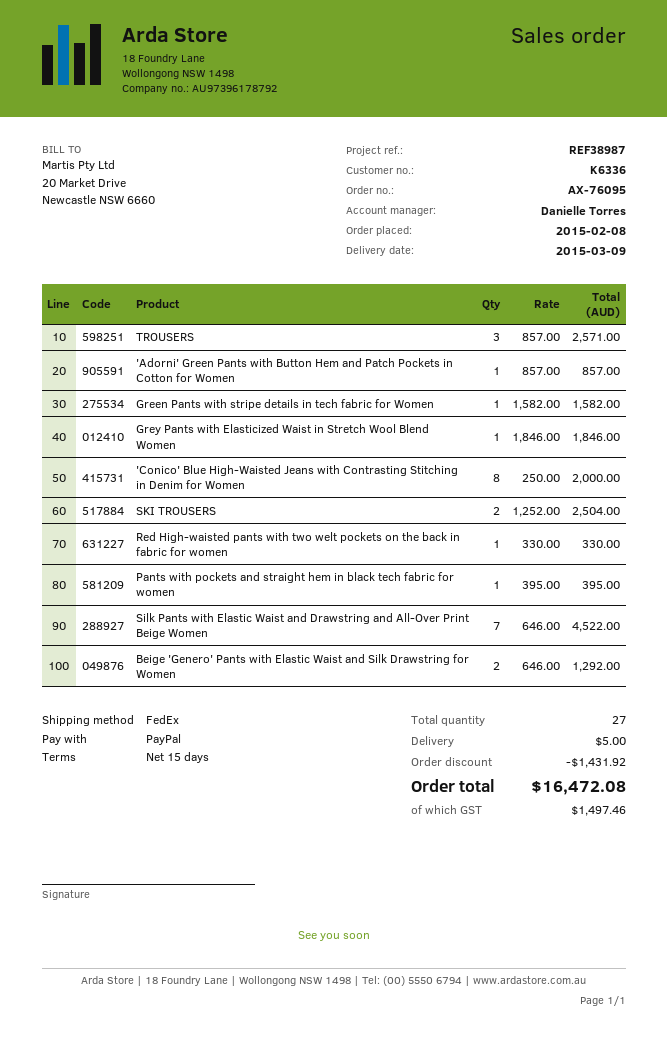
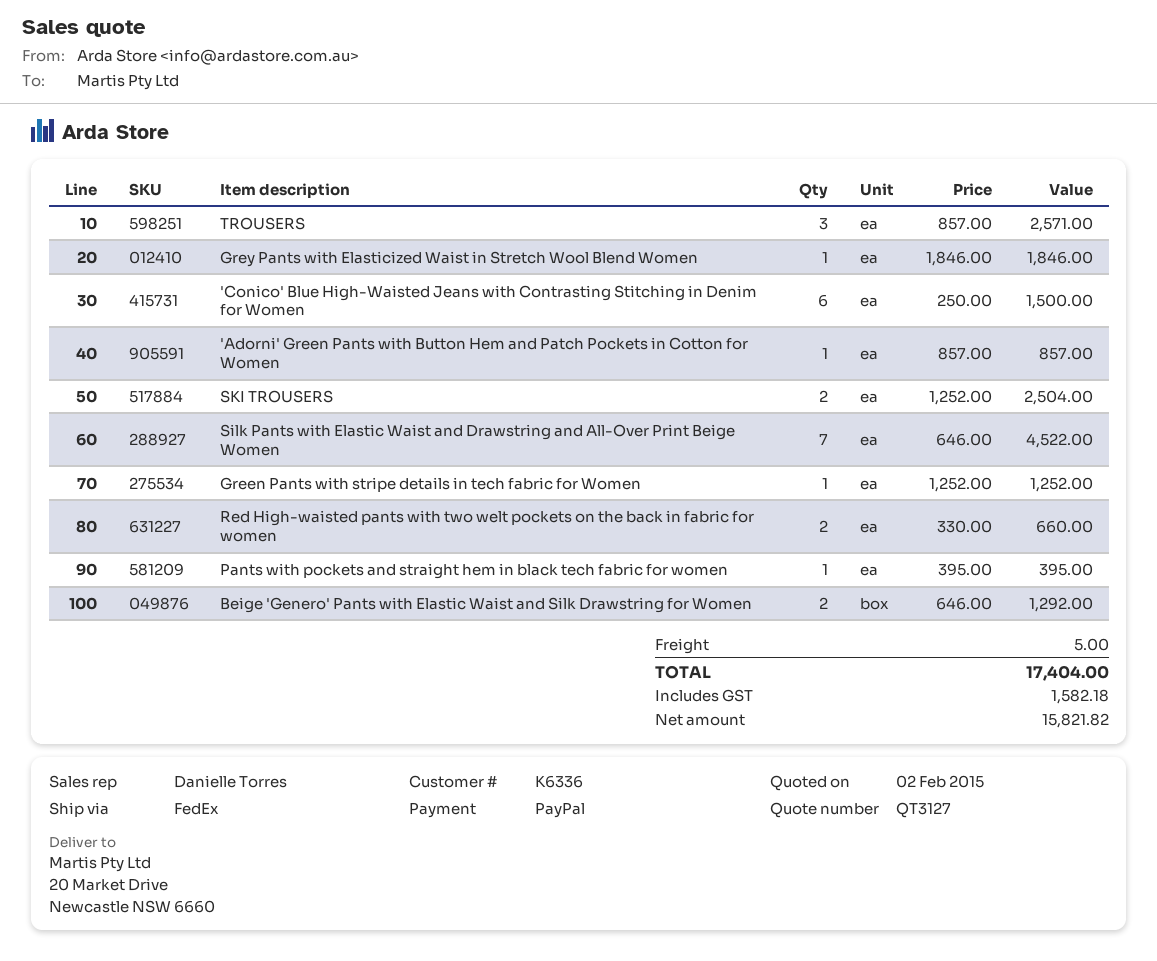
Green Pants with stripe details in tech fabric for Women: 1 x 1582.00 = 1582.00 -> 1 x 1252.00 = 1252.00
'Conico' Blue High-Waisted Jeans with Contrasting Stitching in Denim for Women: 8 x 250.00 = 2000.00 -> 6 x 250.00 = 1500.00
Red High-waisted pants with two welt pockets on the back in fabric for women: 1 x 330.00 = 330.00 -> 2 x 330.00 = 660.00
discount: 1431.92 -> none
tax: 1497.46 -> 1582.18
total: 16472.08 -> 17404.00

